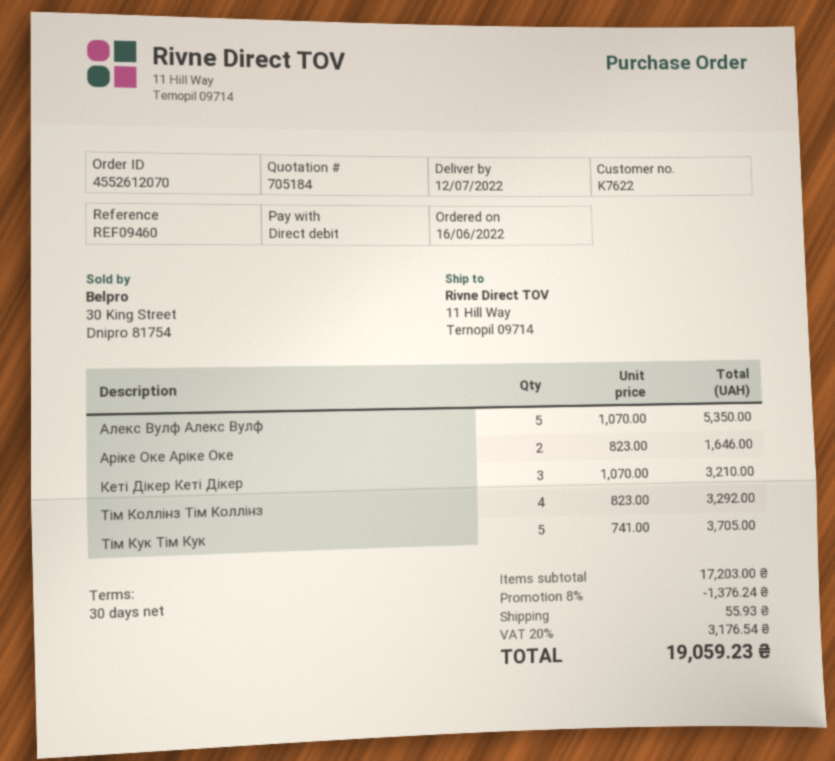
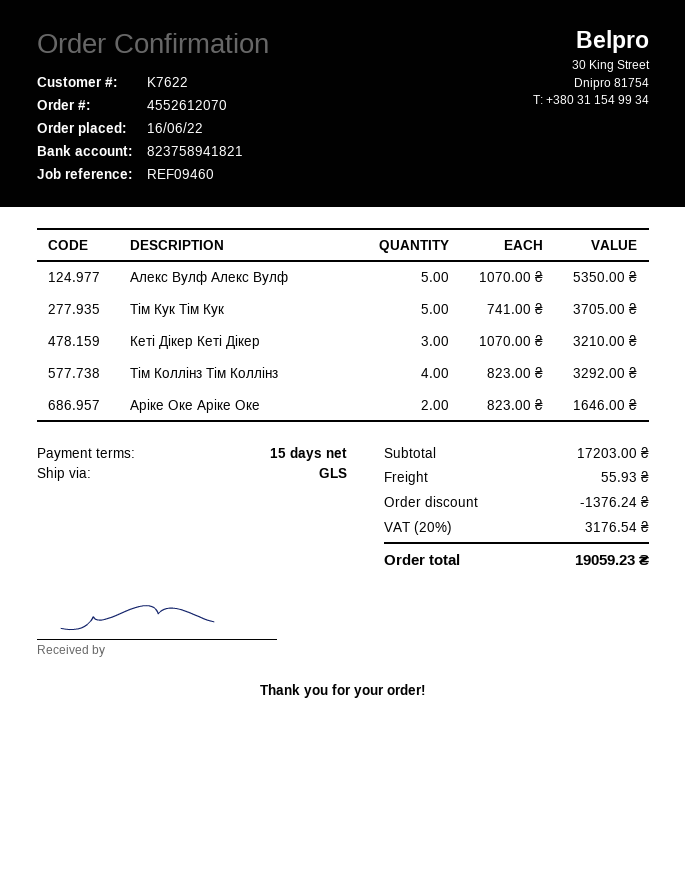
payment terms: 30 days -> 15 days

